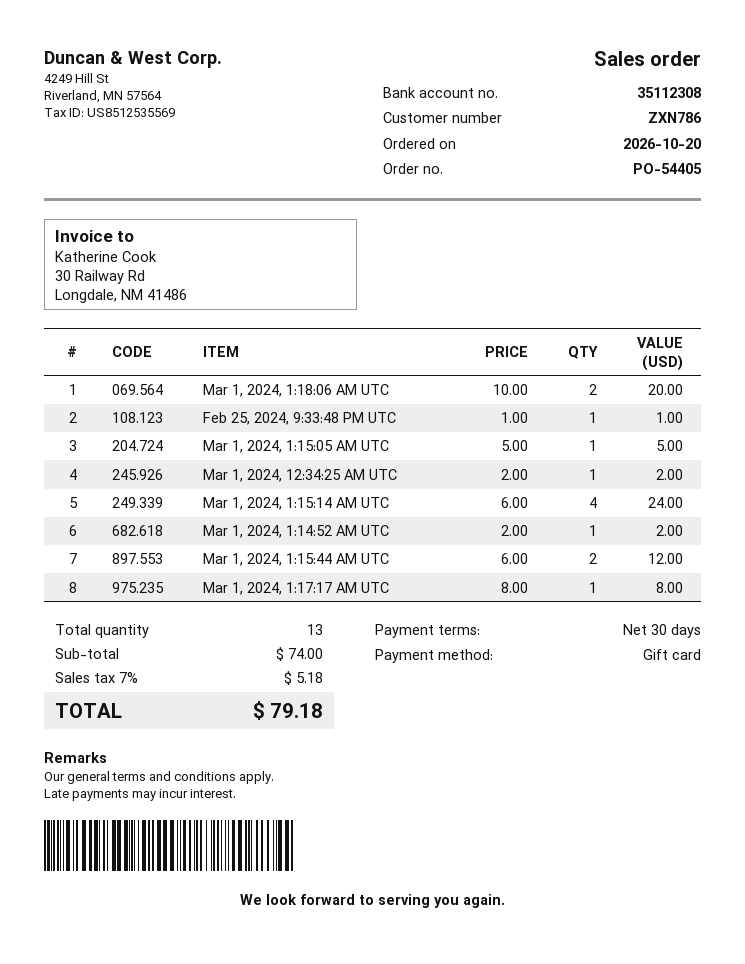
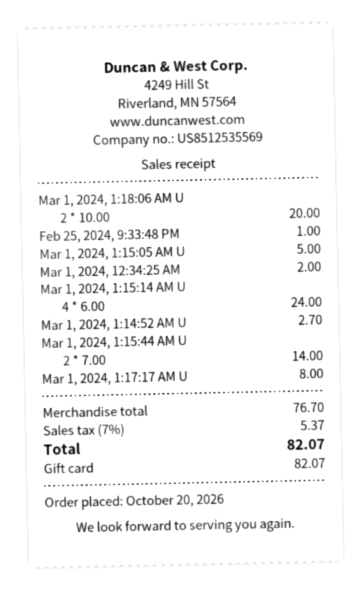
Mar 1, 2024, 1:14:52 AM UTC: 1 x 2.00 = 2.00 -> 1 x 2.70 = 2.70
Mar 1, 2024, 1:15:44 AM UTC: 2 x 6.00 = 12.00 -> 2 x 7.00 = 14.00
subtotal: 74.00 -> 76.70
tax: 7% = 5.18 -> 7% = 5.37
total: 79.18 -> 82.07

